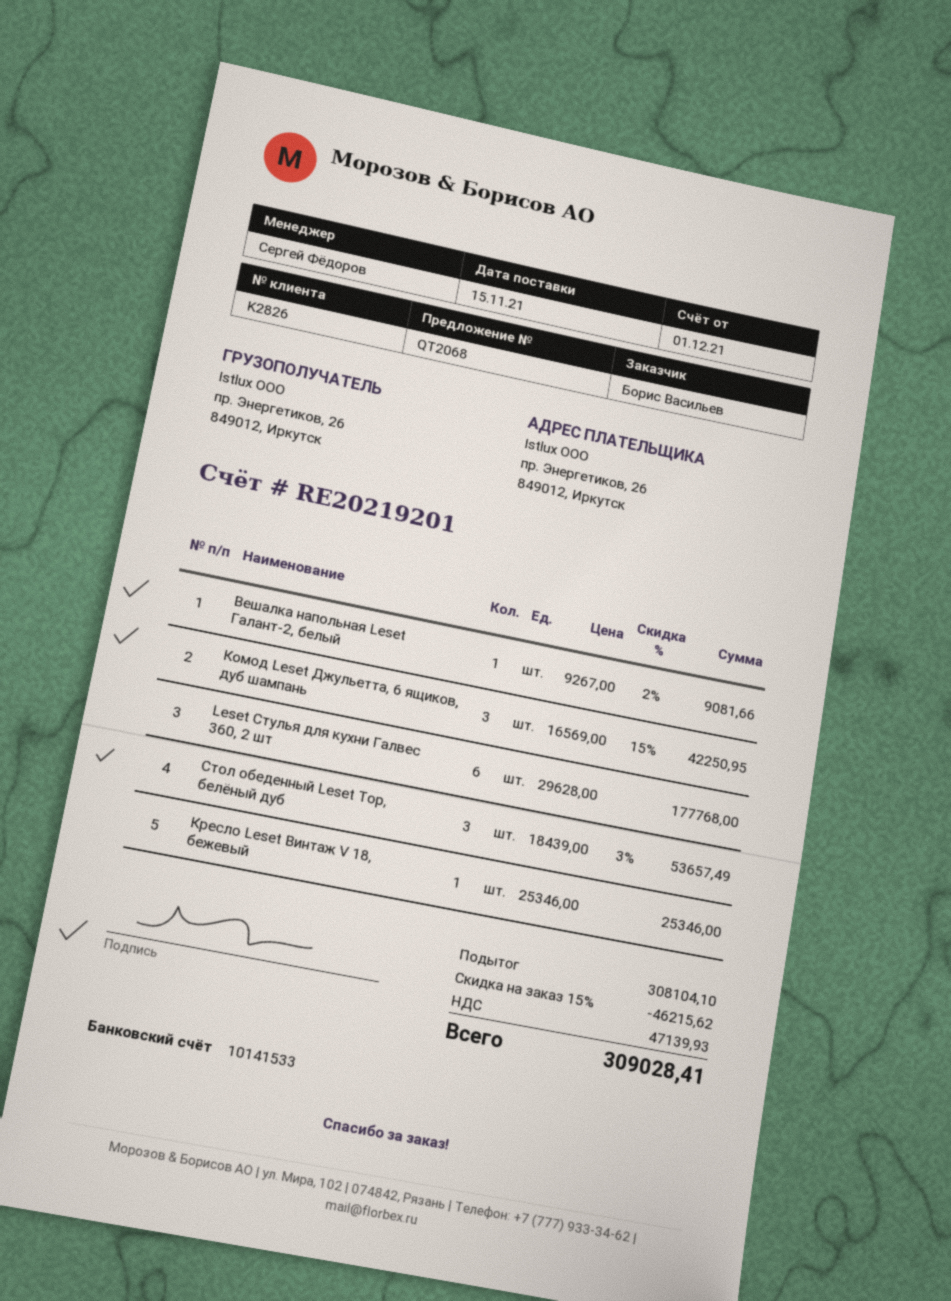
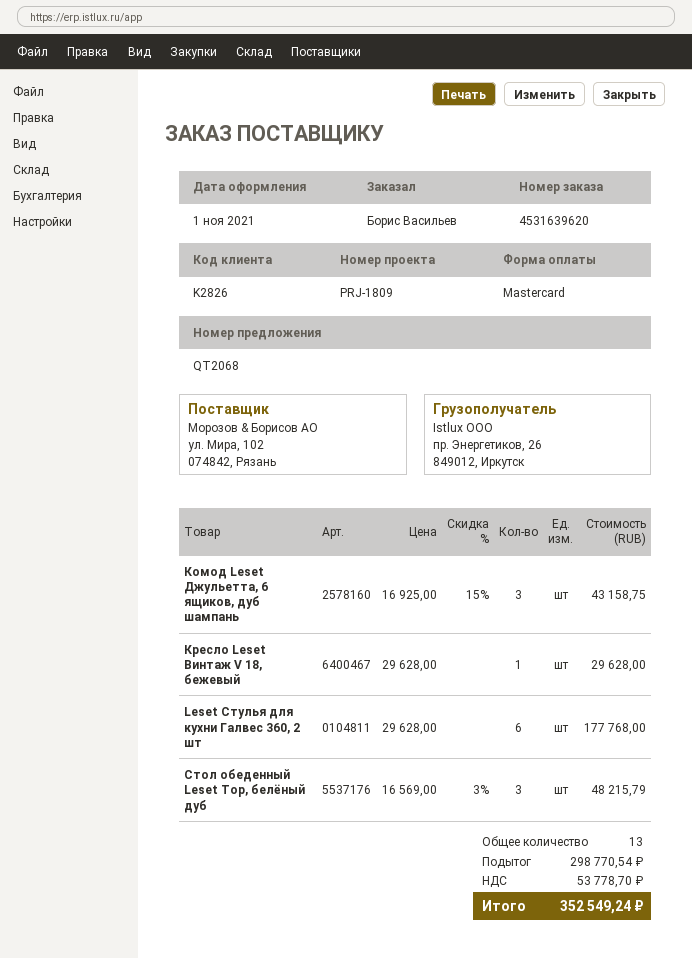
Вешалка напольная Leset Галант-2, белый: 1 x 9267.00 - 2% = 9081.66 -> none
Комод Leset Джульетта, 6 ящиков, дуб шампань: 3 x 16569.00 - 15% = 42250.95 -> 3 x 16925.00 - 15% = 43158.75
Стол обеденный Leset Тор, белёный дуб: 3 x 18439.00 - 3% = 53657.49 -> 3 x 16569.00 - 3% = 48215.79
Кресло Leset Винтаж V 18, бежевый: 1 x 25346.00 = 25346.00 -> 1 x 29628.00 = 29628.00
subtotal: 308104.10 -> 298770.54
discount: 15% = 46215.62 -> none
tax: 47139.93 -> 53778.70
total: 309028.41 -> 352549.24

